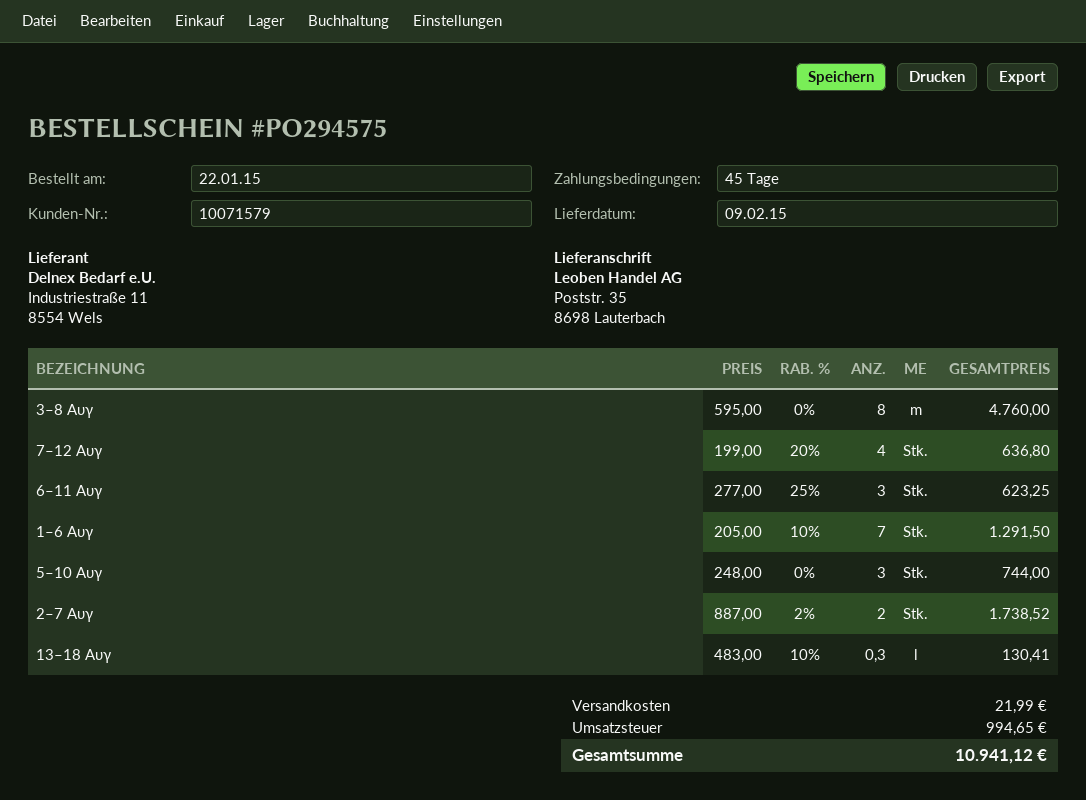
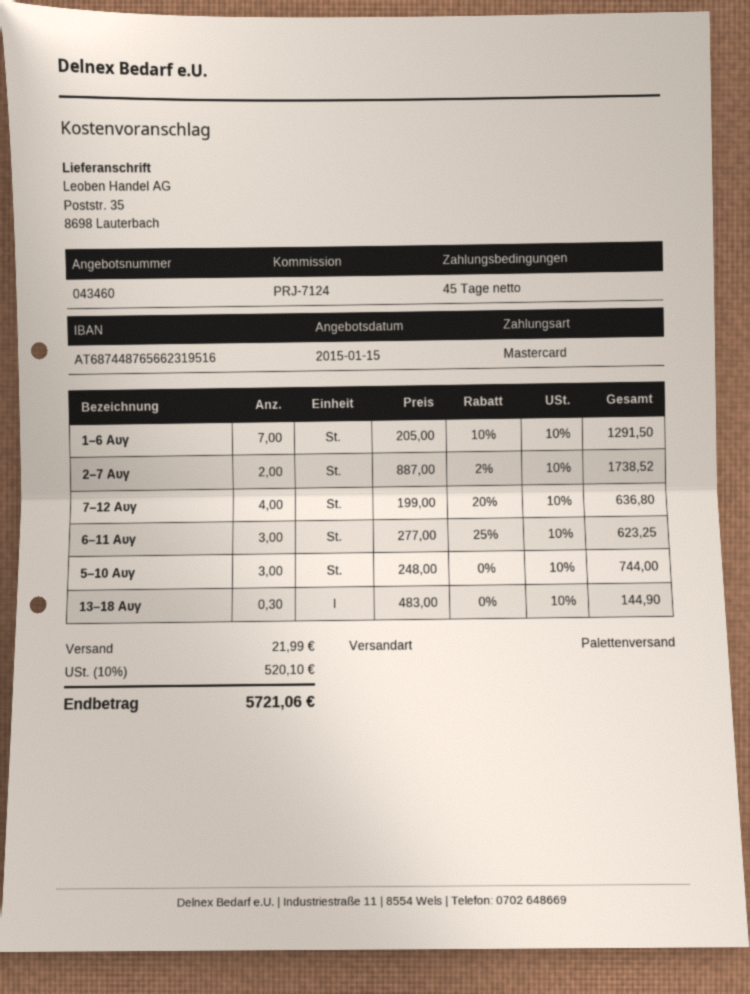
3–8 Αυγ: 8 x 595.00 = 4760.00 -> none
13–18 Αυγ: 0.3 x 483.00 - 10% = 130.41 -> 0.3 x 483.00 = 144.90
tax: 994.65 -> 520.10
total: 10941.12 -> 5721.06

